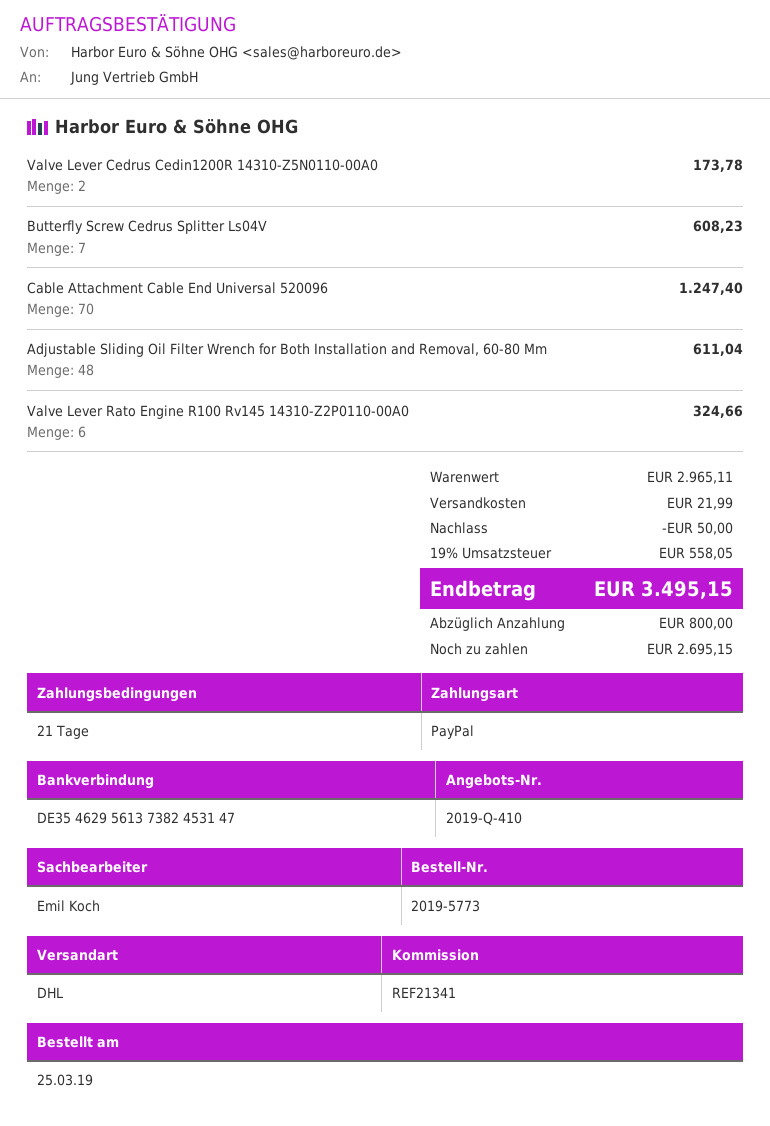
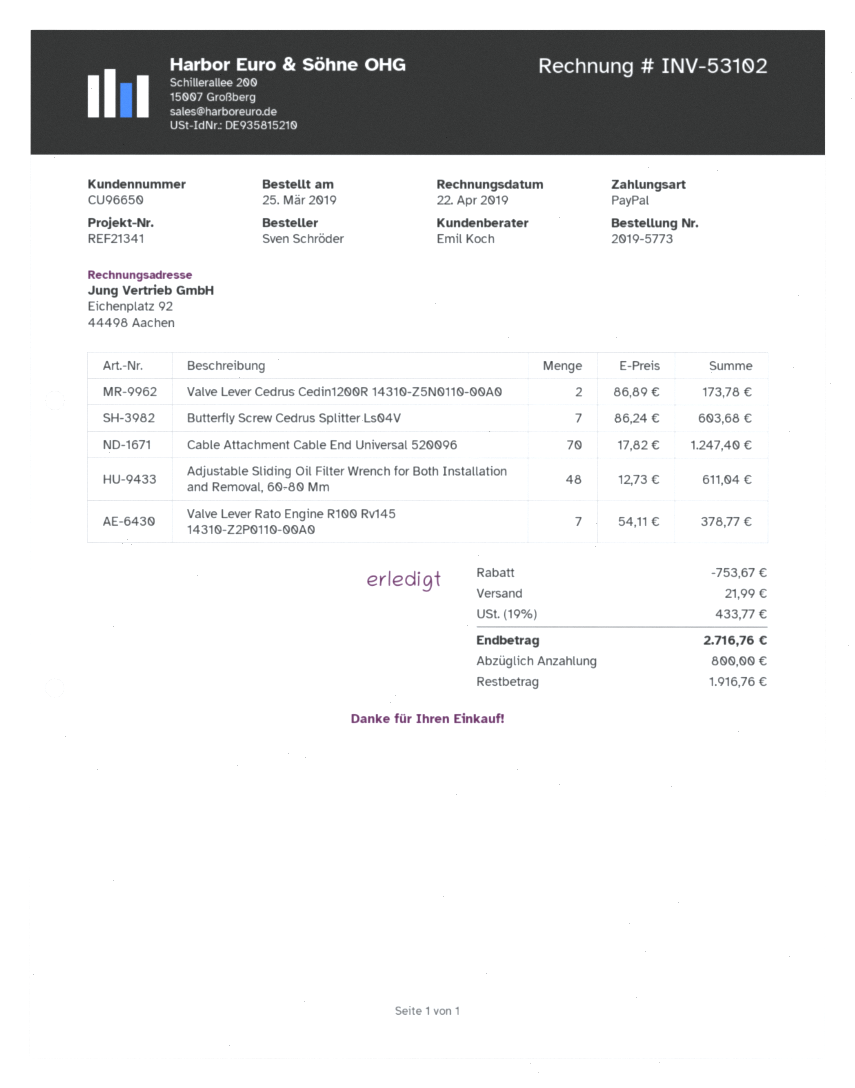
Butterfly Screw Cedrus Splitter Ls04V: 7 for 608.23 -> 7 for 603.68
Valve Lever Rato Engine R100 Rv145 14310-Z2P0110-00A0: 6 for 324.66 -> 7 for 378.77
discount: 50.00 -> 753.67
tax: 19% = 558.05 -> 19% = 433.77
total: 3495.15 -> 2716.76
balance: 2695.15 -> 1916.76

